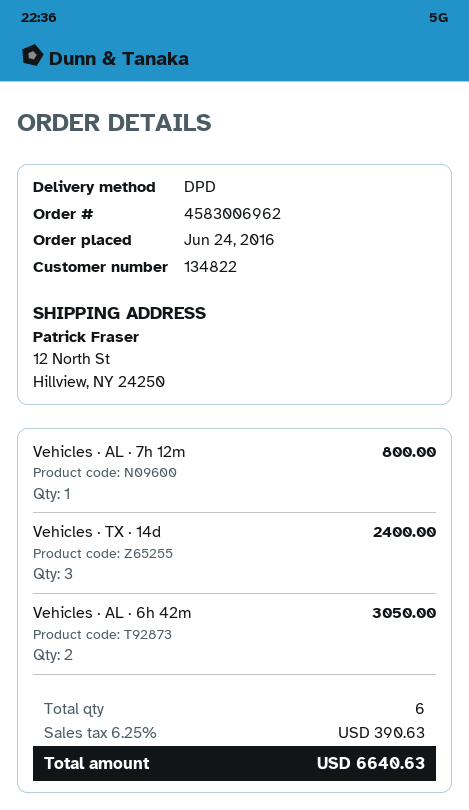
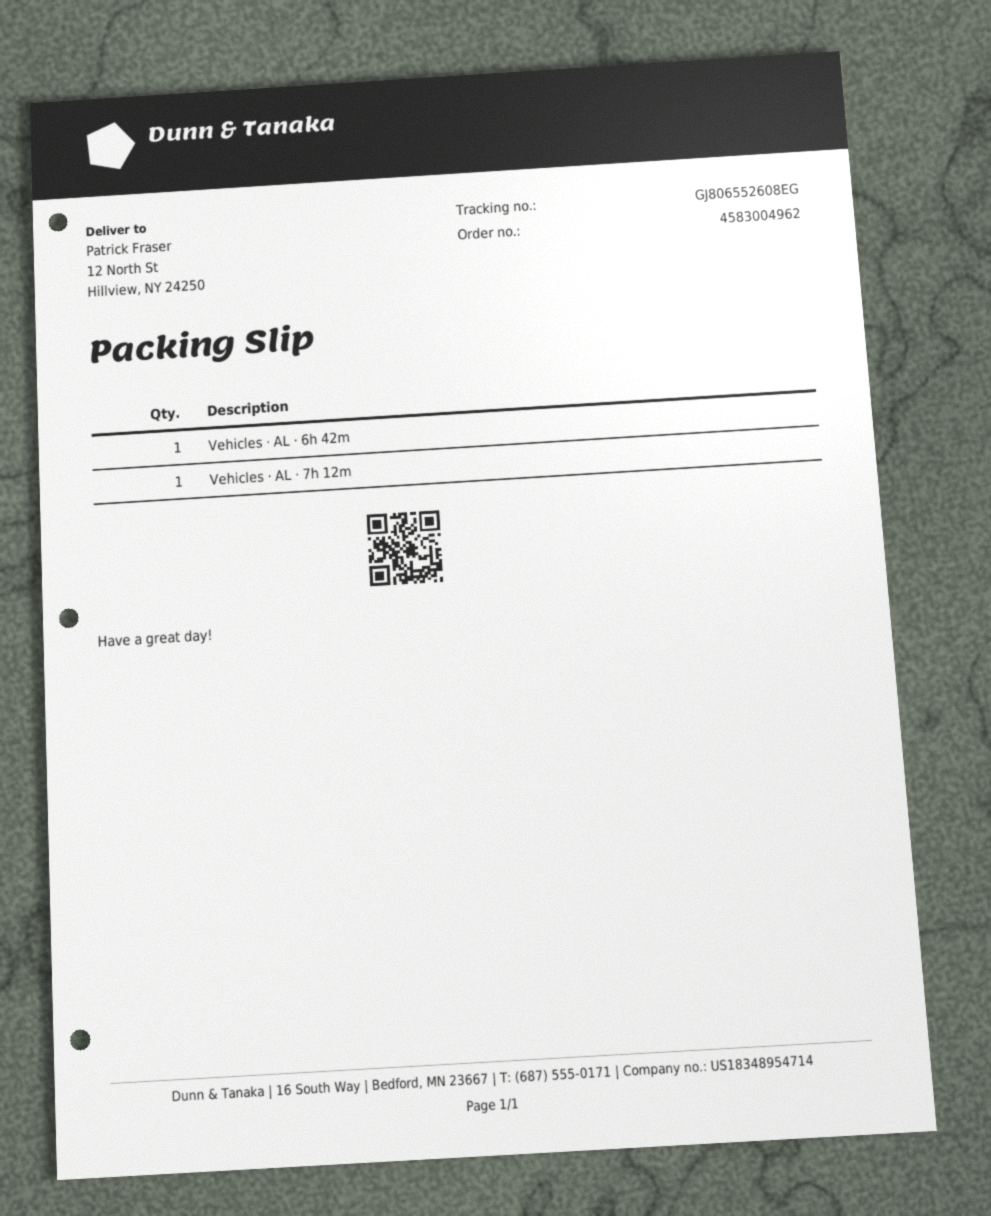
order number: 4583006962 -> 4583004962
Vehicles · TX · 14d: 3 -> none
Vehicles · AL · 6h 42m: 2 -> 1

